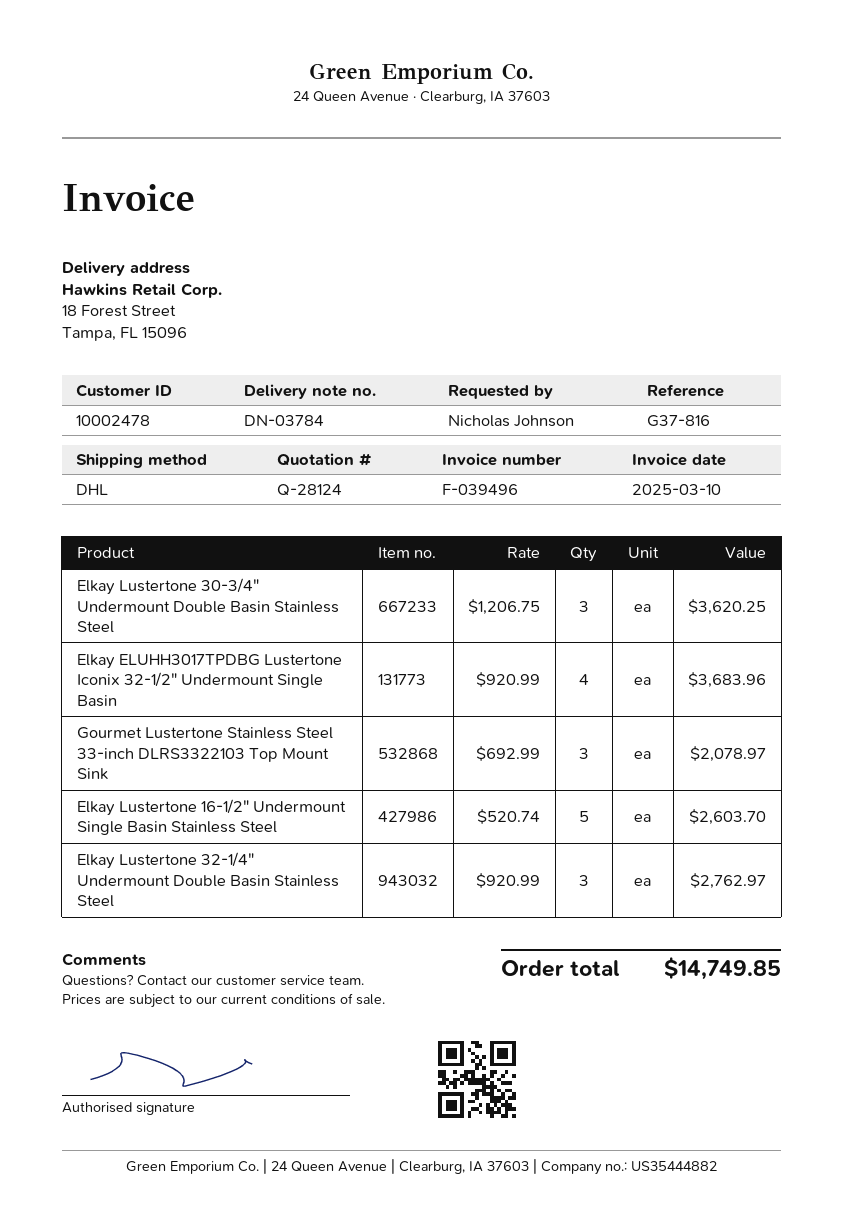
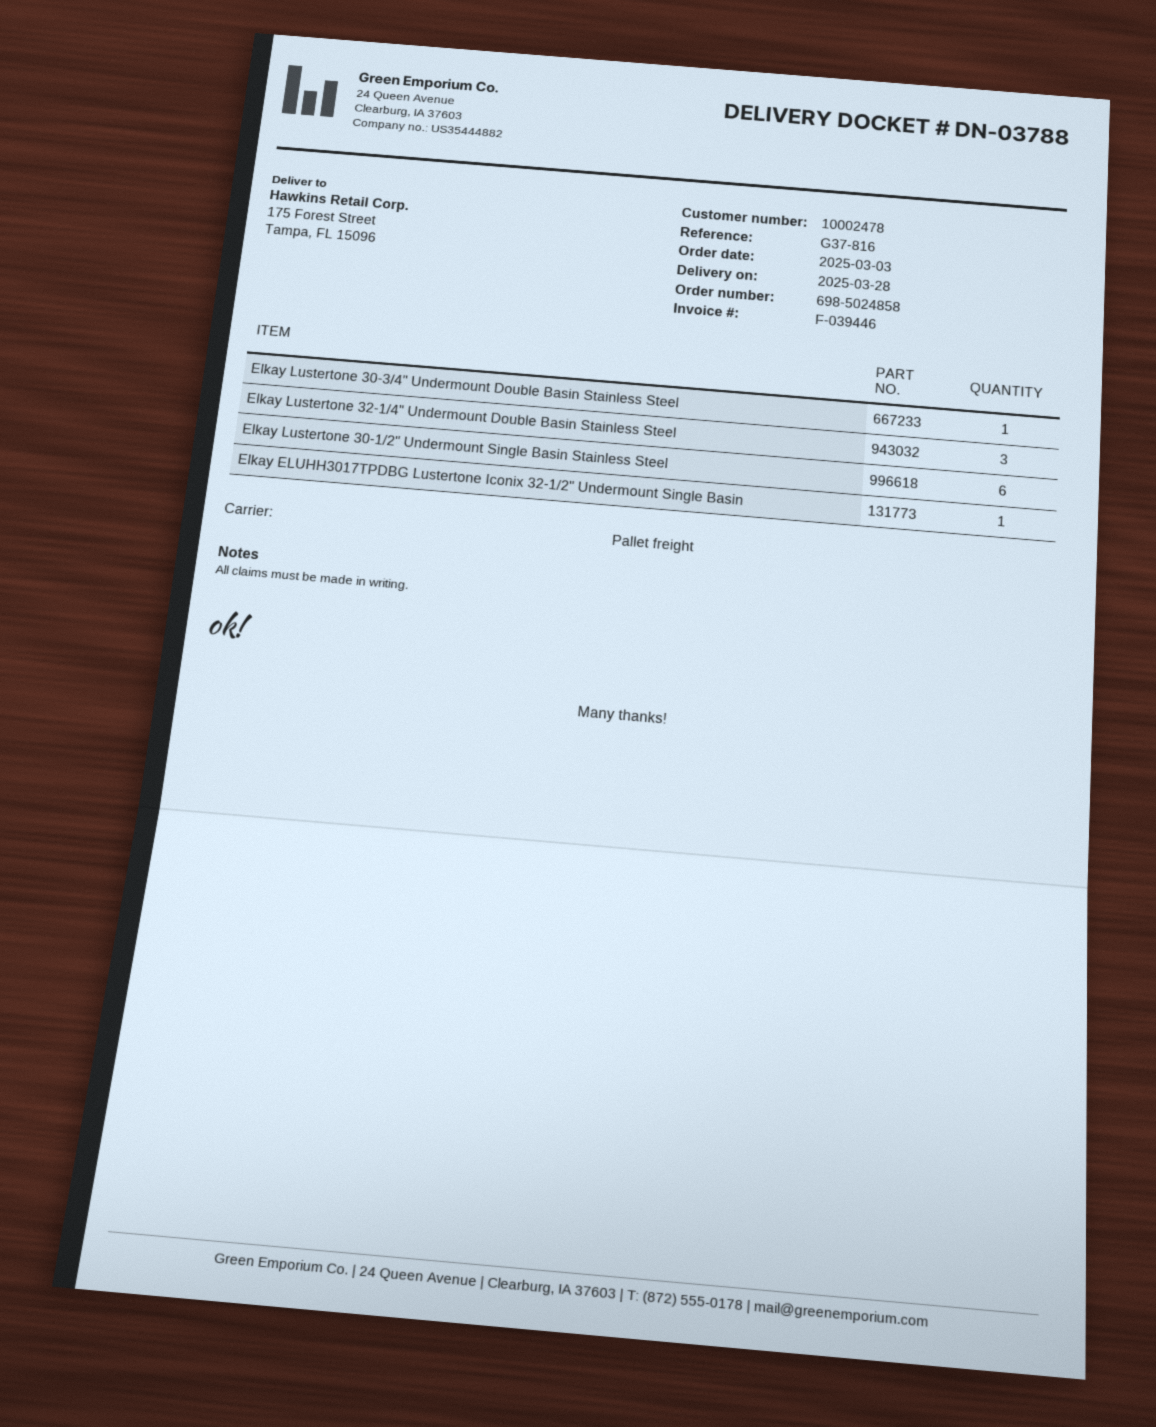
delivery note number: DN-03784 -> DN-03788
invoice number: F-039496 -> F-039446
shipping method: DHL -> pallet freight
ship to: 18 Forest Street, Tampa, FL 15096 -> 175 Forest Street, Tampa, FL 15096
Elkay Lustertone 30-3/4" Undermount Double Basin Stainless Steel: 3 -> 1
Elkay ELUHH3017TPDBG Lustertone Iconix 32-1/2" Undermount Single Basin: 4 -> 1
Gourmet Lustertone Stainless Steel 33-inch DLRS3322103 Top Mount Sink: 3 -> none
Elkay Lustertone 16-1/2" Undermount Single Basin Stainless Steel: 5 -> none
Elkay Lustertone 30-1/2" Undermount Single Basin Stainless Steel: none -> 6

